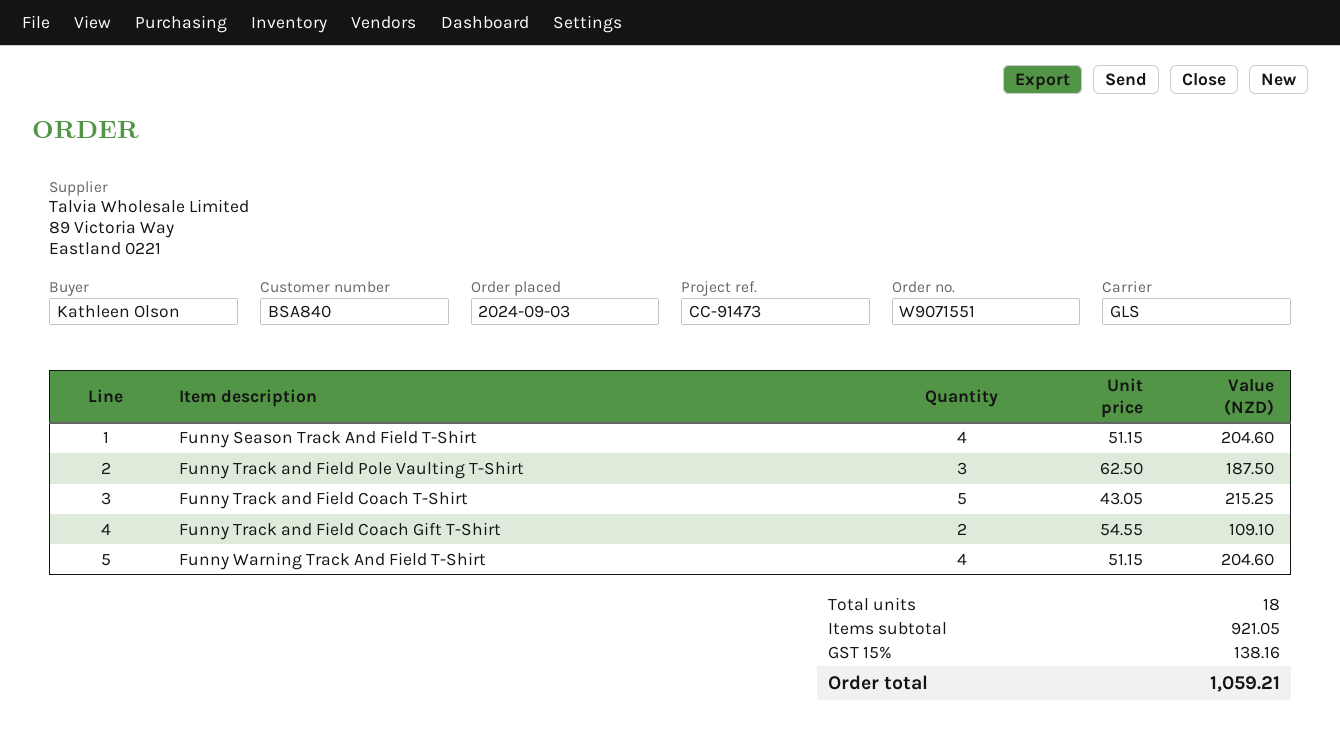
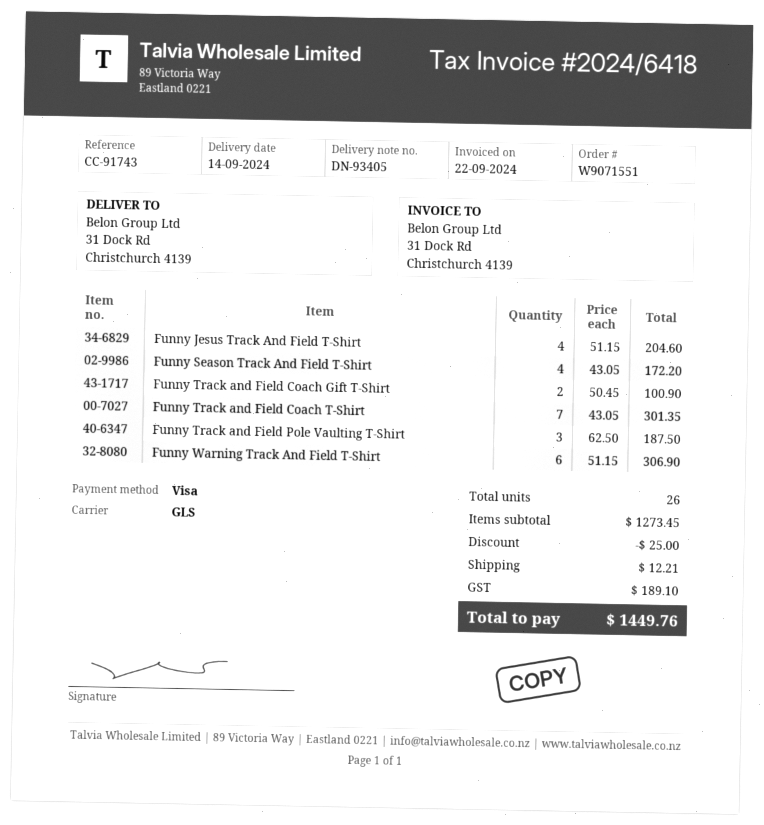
reference: CC-91473 -> CC-91743
Funny Season Track And Field T-Shirt: 4 x 51.15 = 204.60 -> 4 x 43.05 = 172.20
Funny Track and Field Coach T-Shirt: 5 x 43.05 = 215.25 -> 7 x 43.05 = 301.35
Funny Track and Field Coach Gift T-Shirt: 2 x 54.55 = 109.10 -> 2 x 50.45 = 100.90
Funny Warning Track And Field T-Shirt: 4 x 51.15 = 204.60 -> 6 x 51.15 = 306.90
Funny Jesus Track And Field T-Shirt: none -> 4 x 51.15 = 204.60
total quantity: 18 -> 26
subtotal: 921.05 -> 1273.45
discount: none -> 25.00
shipping: none -> 12.21
tax: 138.16 -> 189.10
total: 1059.21 -> 1449.76

